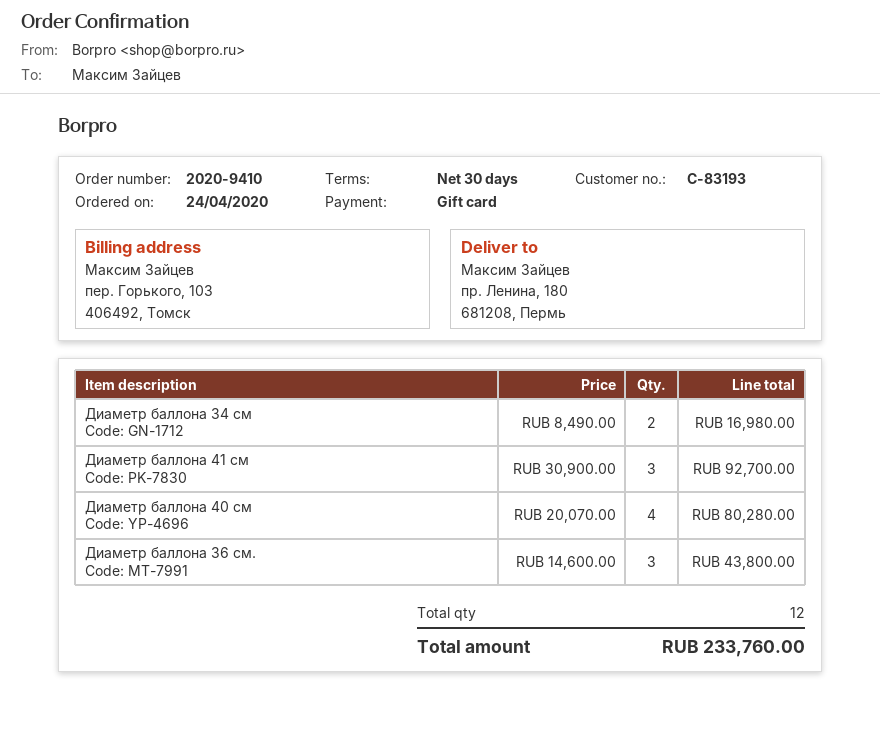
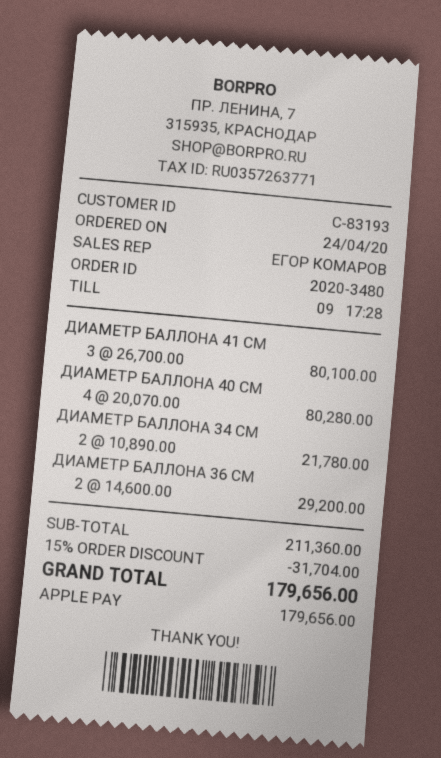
order number: 2020-9410 -> 2020-3480
payment method: gift card -> Apple Pay
Диаметр баллона 34 см: 2 x 8490.00 = 16980.00 -> 2 x 10890.00 = 21780.00
Диаметр баллона 41 см: 3 x 30900.00 = 92700.00 -> 3 x 26700.00 = 80100.00
Диаметр баллона 36 см.: 3 x 14600.00 = 43800.00 -> 2 x 14600.00 = 29200.00
discount: none -> 15% = 31704.00
total: 233760.00 -> 179656.00

